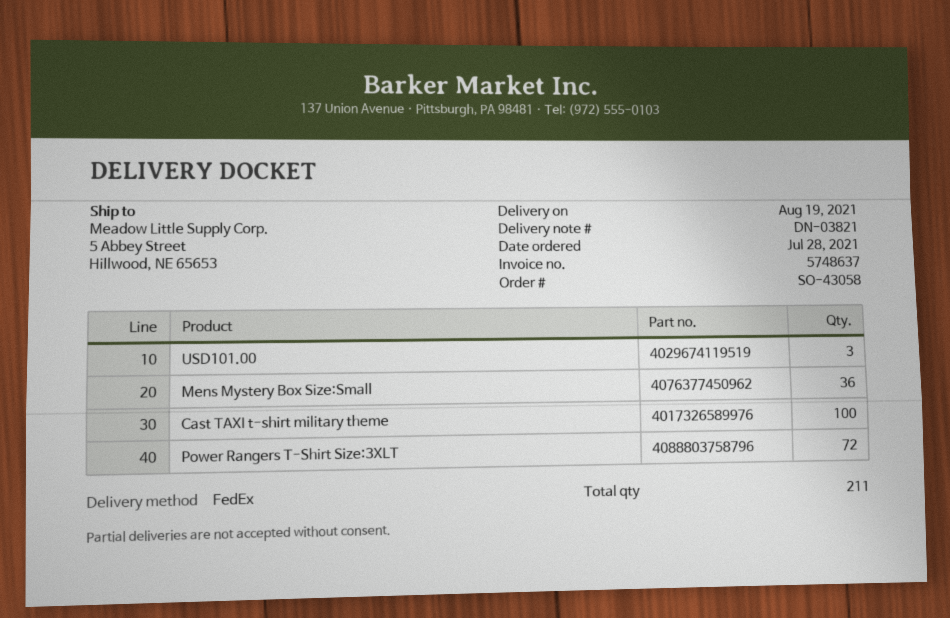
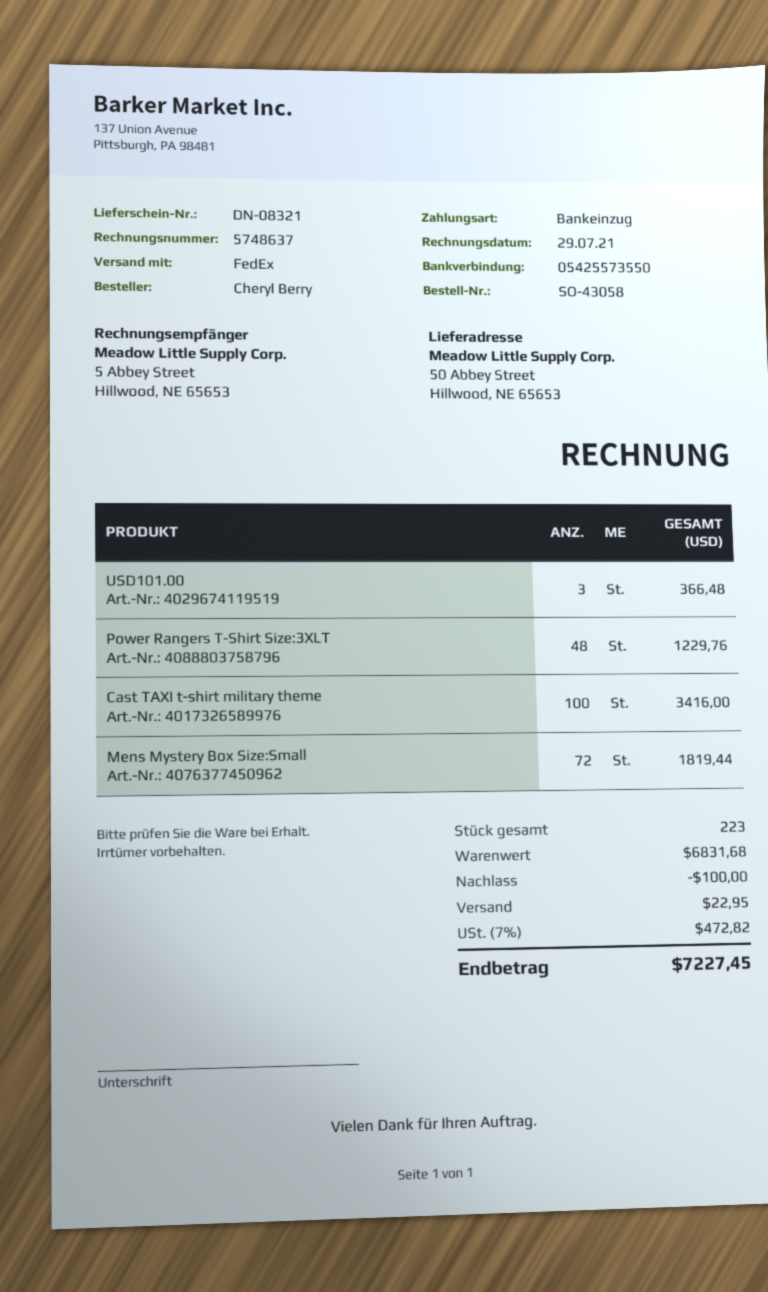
delivery note number: DN-03821 -> DN-08321
ship to: 5 Abbey Street, Hillwood, NE 65653 -> 50 Abbey Street, Hillwood, NE 65653
Mens Mystery Box Size:Small: 36 -> 72
Power Rangers T-Shirt Size:3XLT: 72 -> 48
total quantity: 211 -> 223

